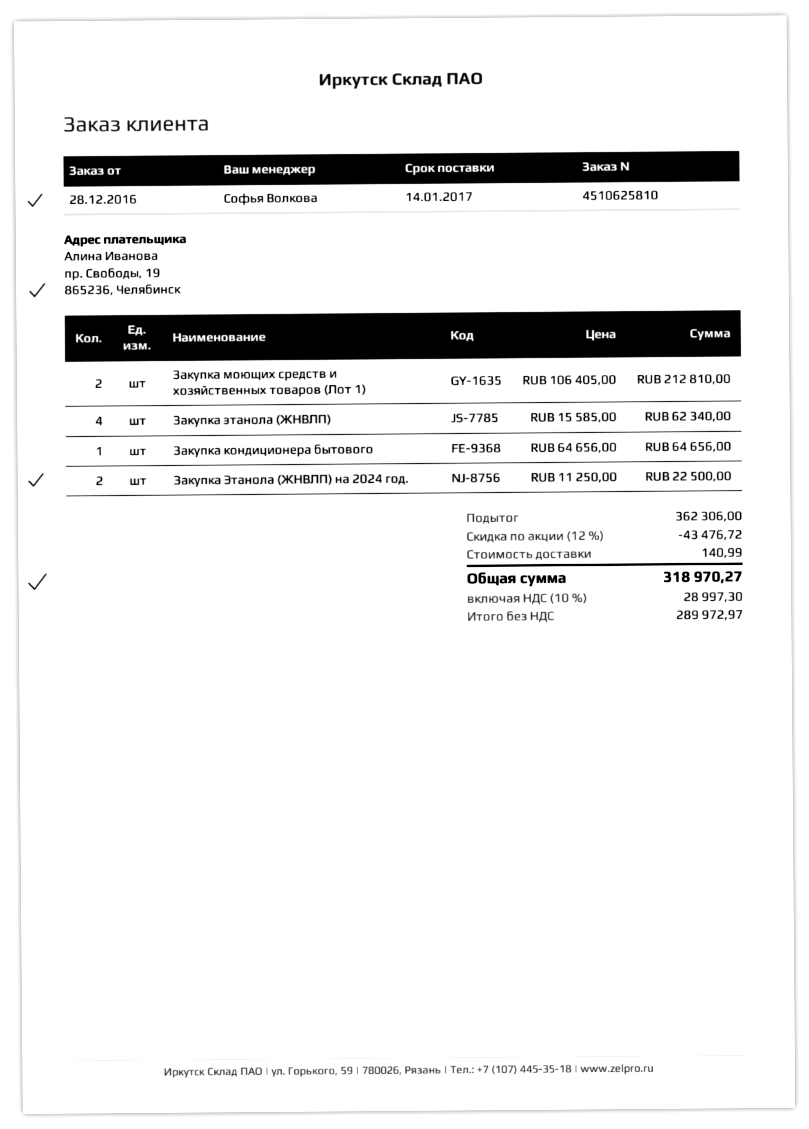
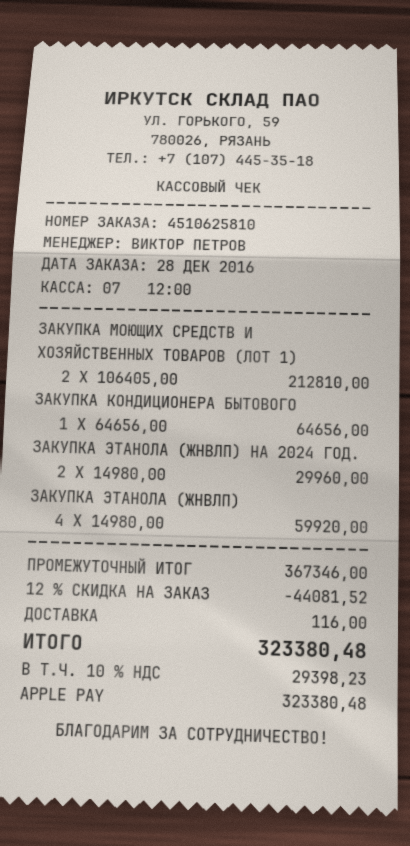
sales rep: Софья Волкова -> ВИКТОР ПЕТРОВ
Закупка этанола (ЖНВЛП): 4 x 15585.00 = 62340.00 -> 4 x 14980.00 = 59920.00
Закупка Этанола (ЖНВЛП) на 2024 год.: 2 x 11250.00 = 22500.00 -> 2 x 14980.00 = 29960.00
subtotal: 362306.00 -> 367346.00
discount: 12% = 43476.72 -> 12% = 44081.52
shipping: 140.99 -> 116.00
tax: 10% = 28997.30 -> 10% = 29398.23
total: 318970.27 -> 323380.48

